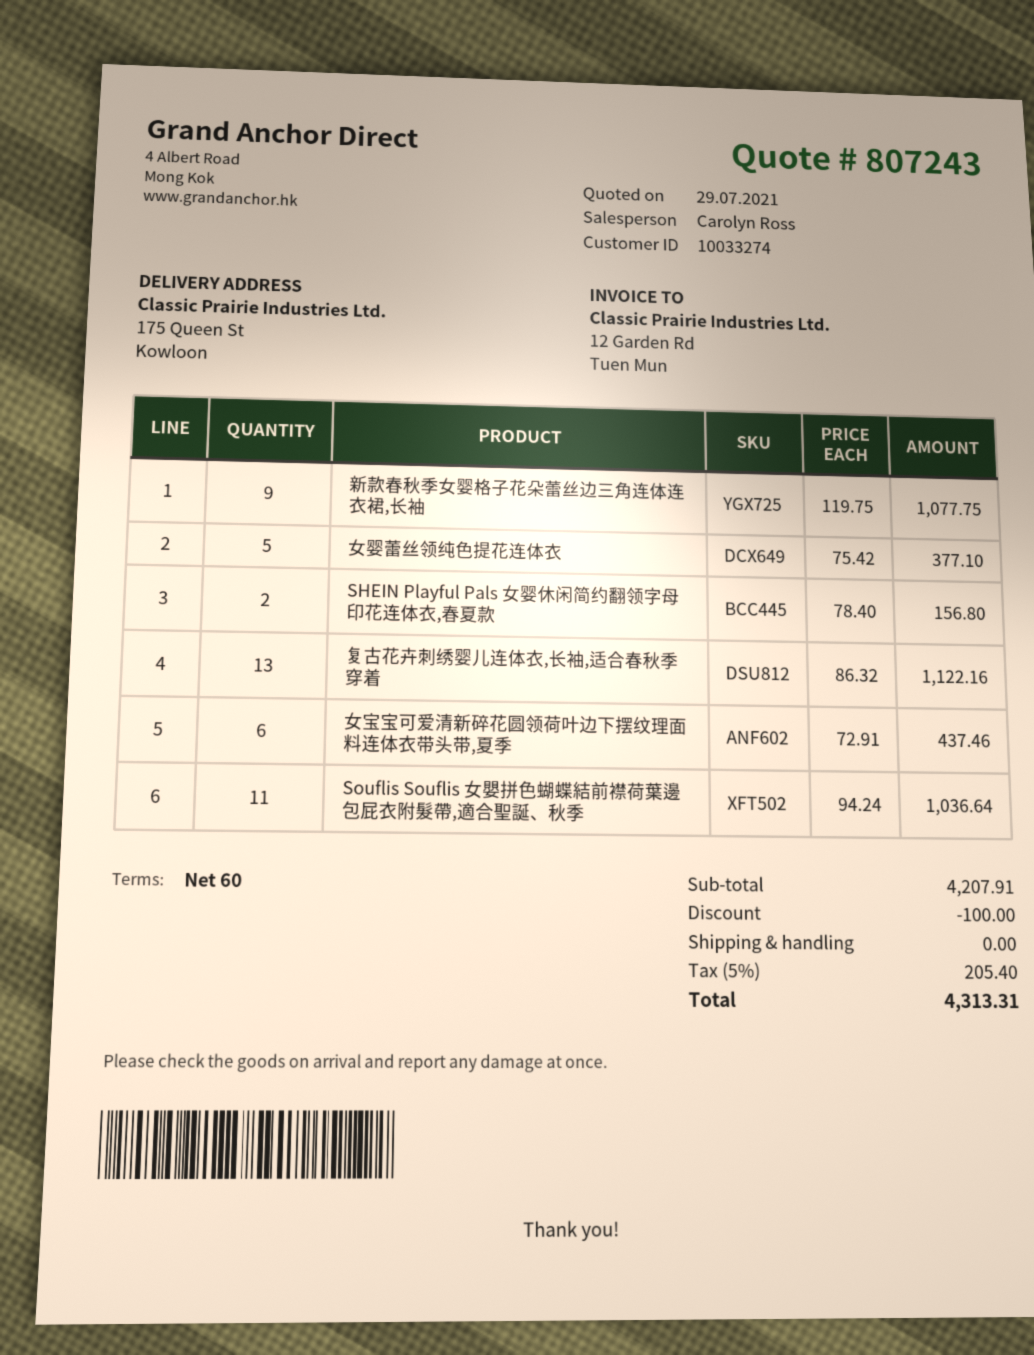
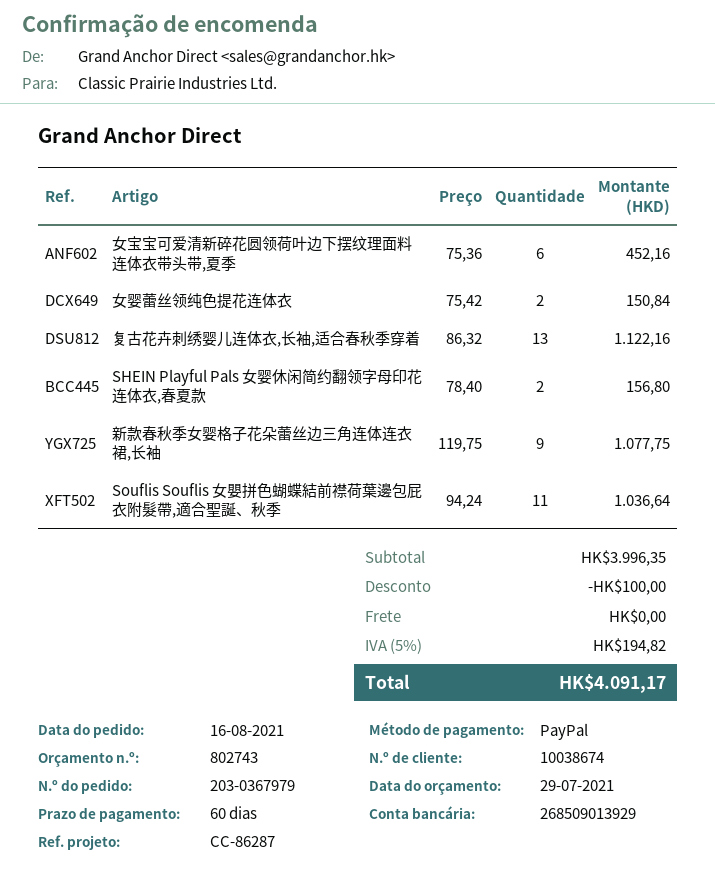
quote number: 807243 -> 802743
customer number: 10033274 -> 10038674
女婴蕾丝领纯色提花连体衣: 5 x 75.42 = 377.10 -> 2 x 75.42 = 150.84
女宝宝可爱清新碎花圆领荷叶边下摆纹理面料连体衣带头带,夏季: 6 x 72.91 = 437.46 -> 6 x 75.36 = 452.16
subtotal: 4207.91 -> 3996.35
tax: 5% = 205.40 -> 5% = 194.82
total: 4313.31 -> 4091.17

